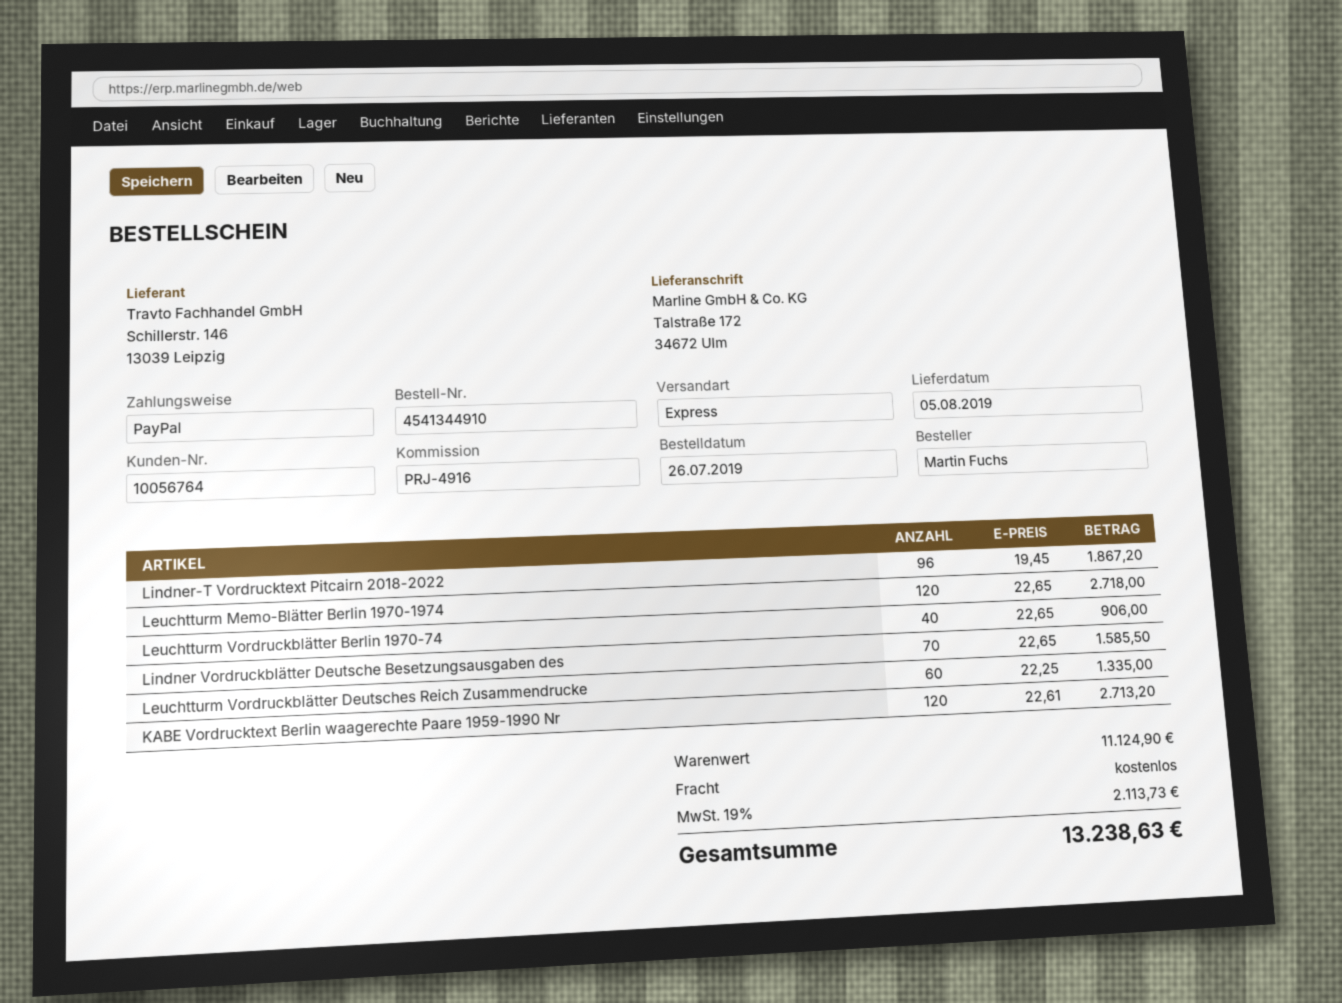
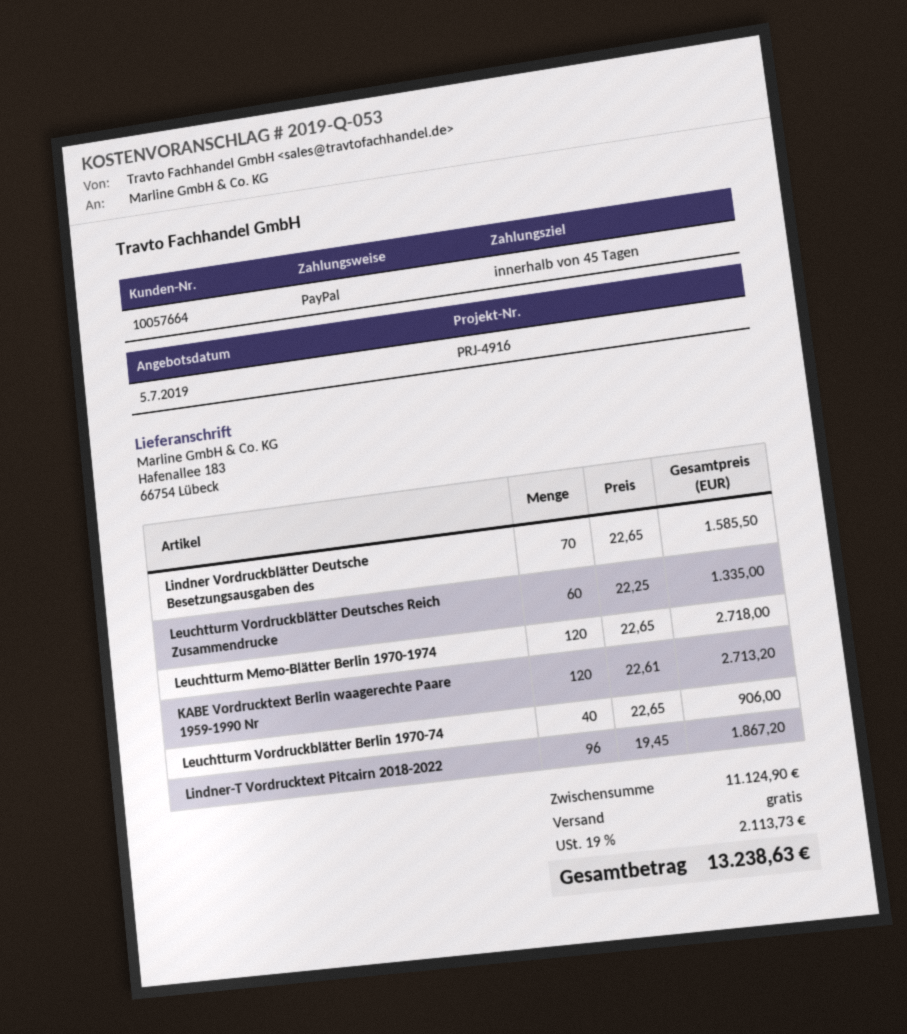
customer number: 10056764 -> 10057664
ship to: Talstraße 172, 34672 Ulm -> Hafenallee 183, 66754 Lübeck

